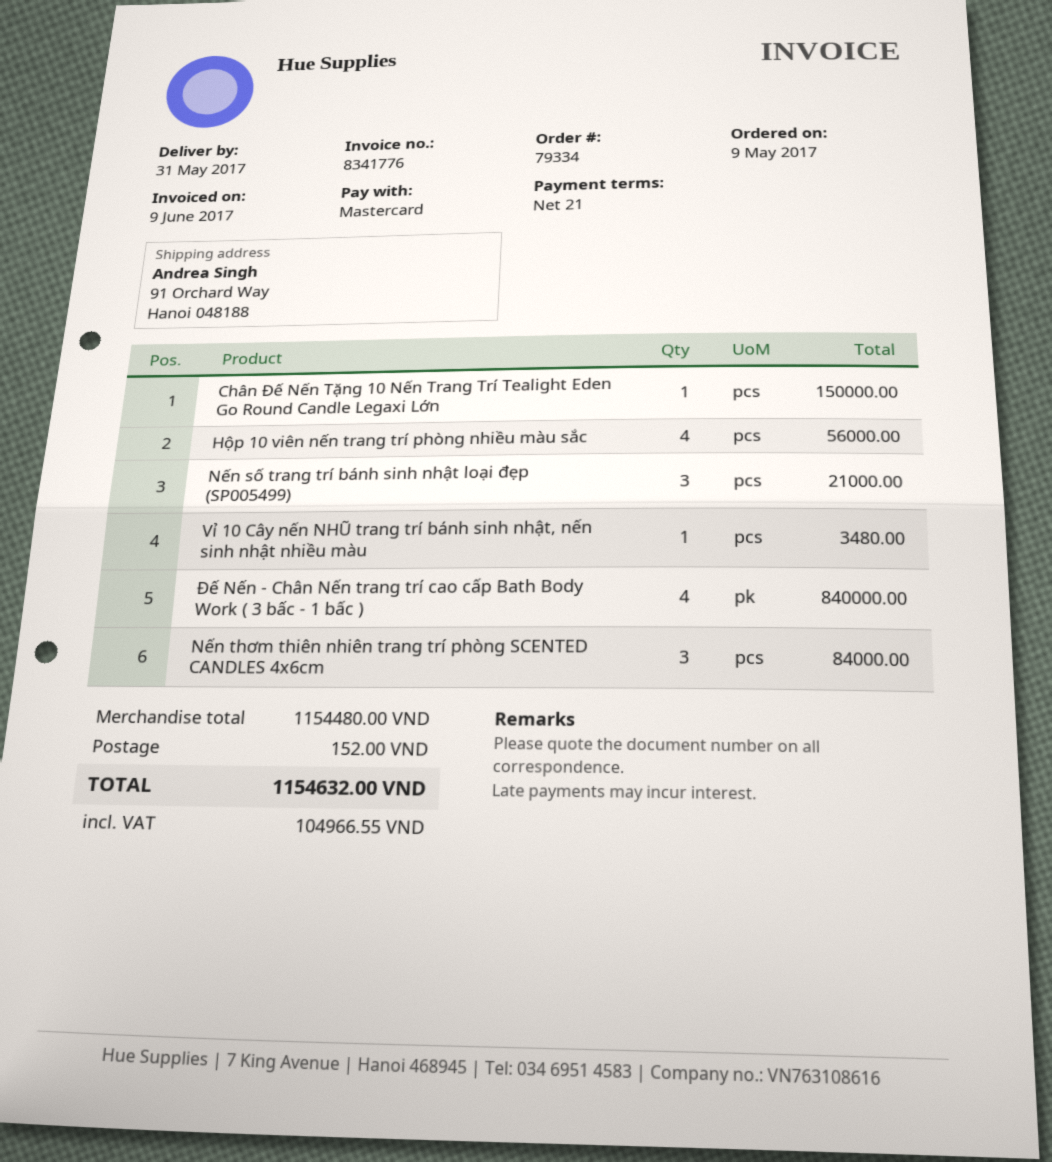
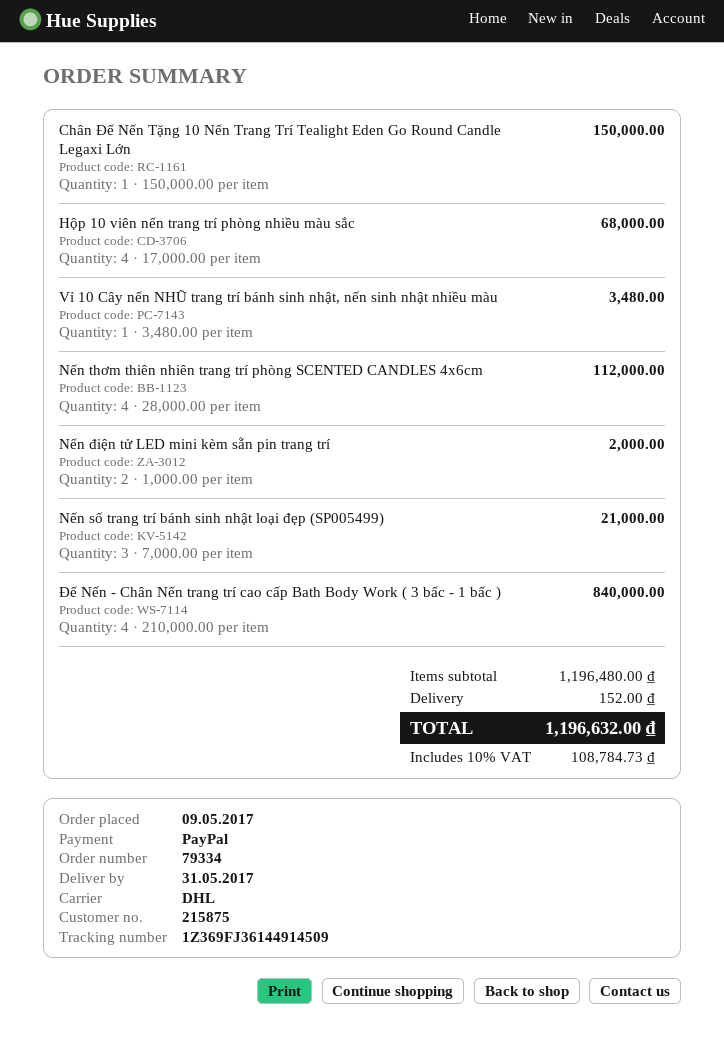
payment method: Mastercard -> PayPal
Hộp 10 viên nến trang trí phòng nhiều màu sắc: 4 for 56000.00 -> 4 for 68000.00
Nến thơm thiên nhiên trang trí phòng SCENTED CANDLES 4x6cm: 3 for 84000.00 -> 4 for 112000.00
Nến điện tử LED mini kèm sẵn pin trang trí: none -> 2 for 2000.00
subtotal: 1154480.00 -> 1196480.00
tax: 104966.55 -> 108784.73
total: 1154632.00 -> 1196632.00

